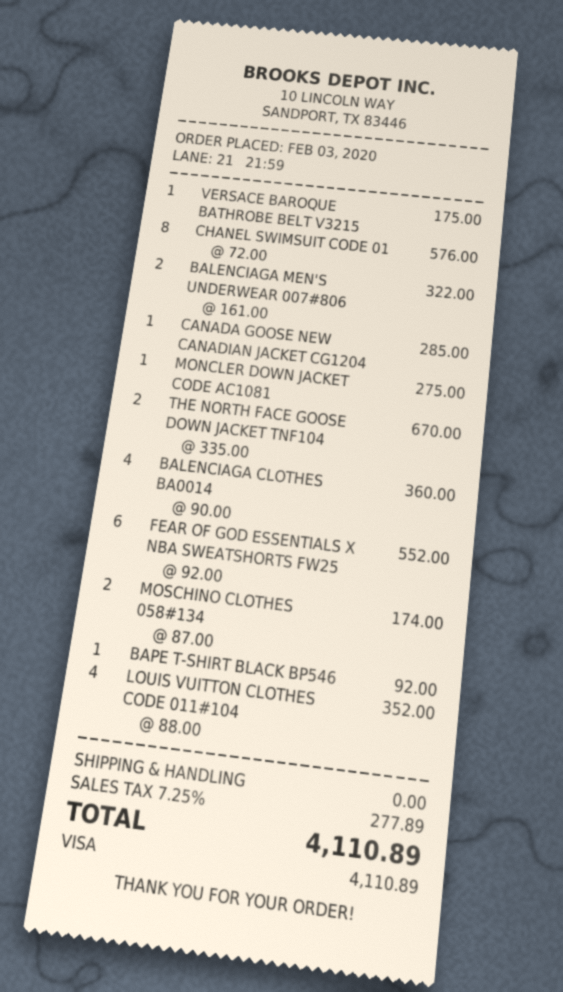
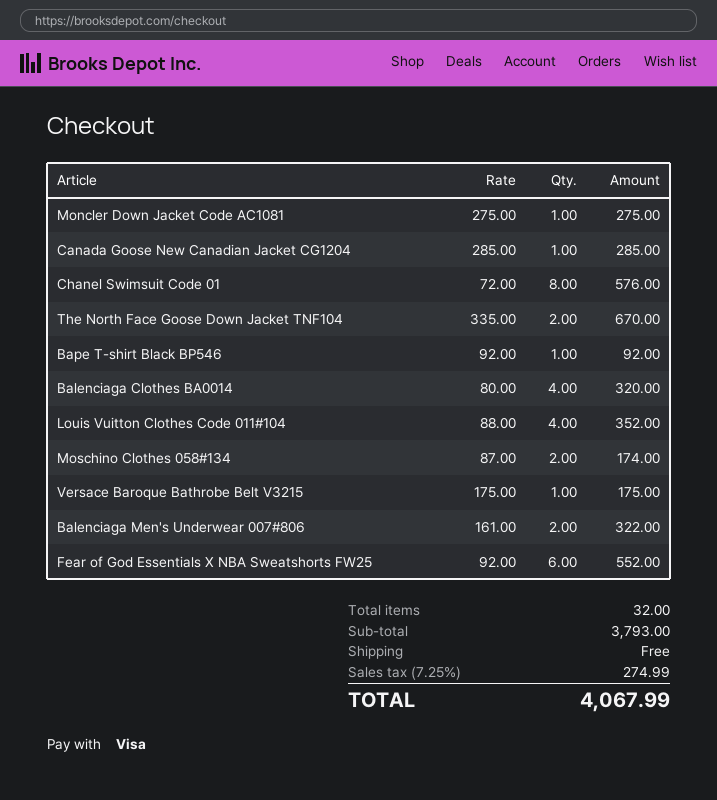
BALENCIAGA CLOTHES BA0014: 4 x 90.00 = 360.00 -> 4 x 80.00 = 320.00
tax: 7.25% = 277.89 -> 7.25% = 274.99
total: 4110.89 -> 4067.99

